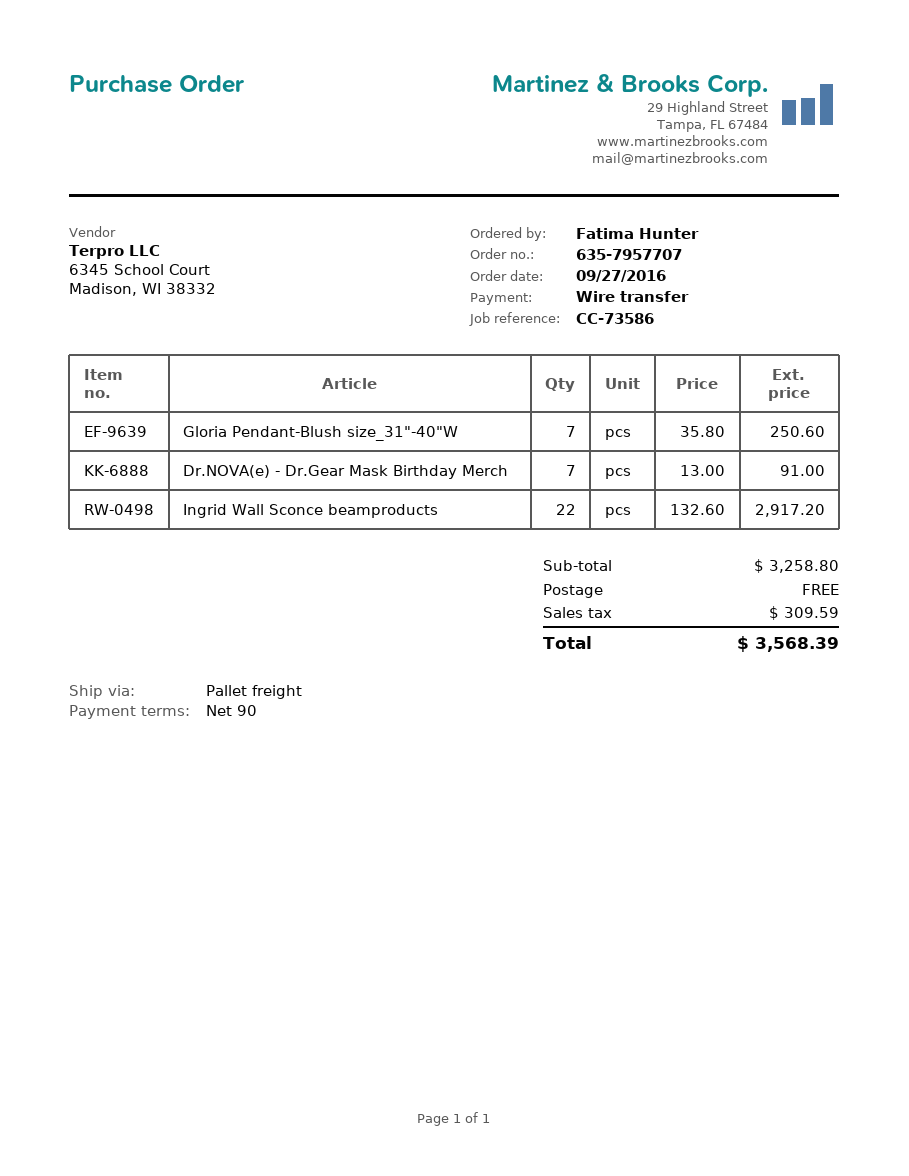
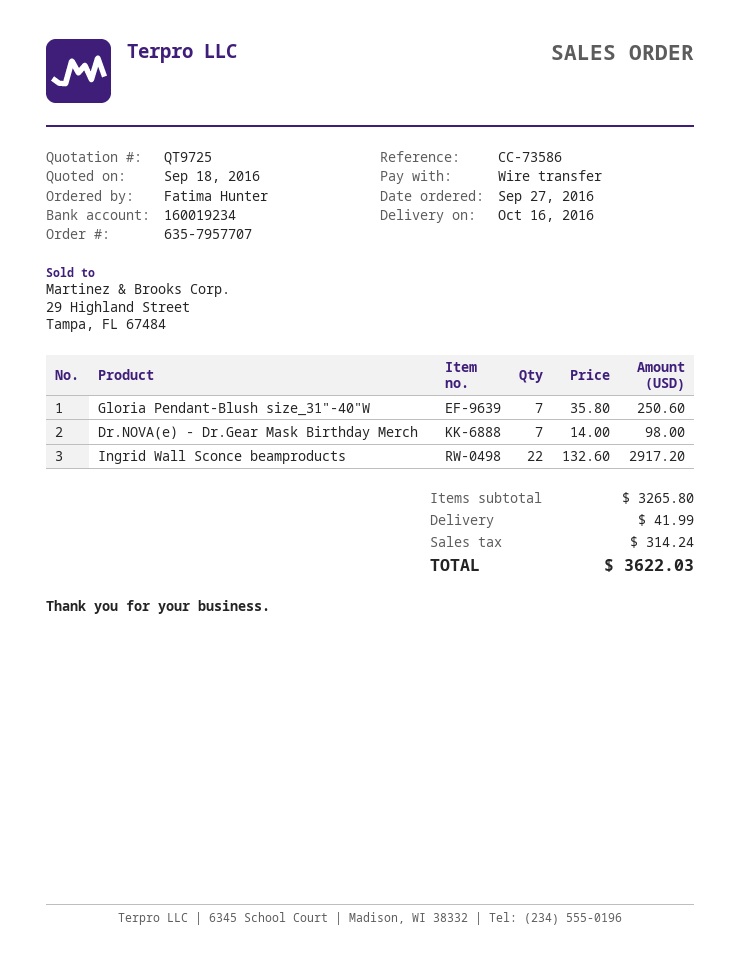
Dr.NOVA(e) - Dr.Gear Mask Birthday Merch: 7 x 13.00 = 91.00 -> 7 x 14.00 = 98.00
subtotal: 3258.80 -> 3265.80
shipping: 0.00 -> 41.99
tax: 309.59 -> 314.24
total: 3568.39 -> 3622.03

